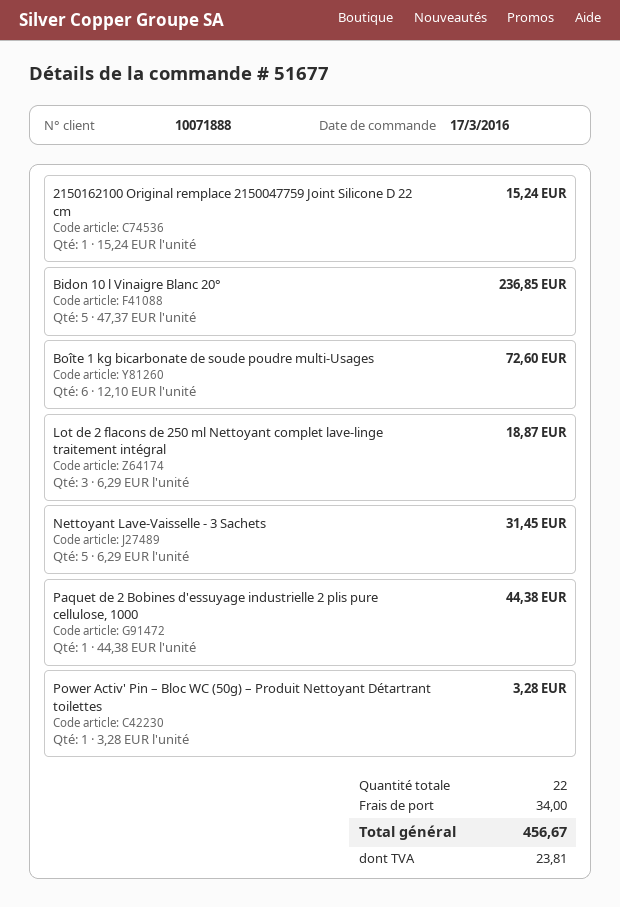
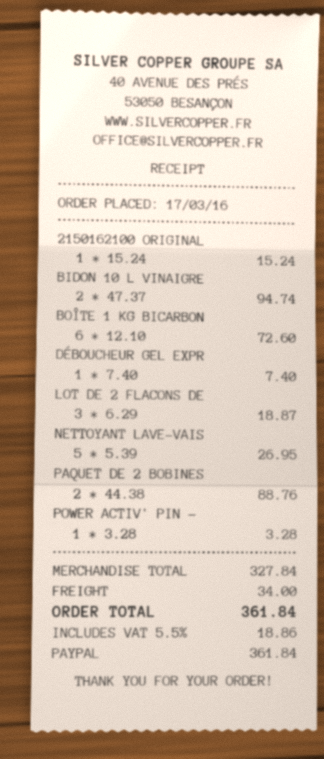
Bidon 10 l Vinaigre Blanc 20°: 5 x 47.37 = 236.85 -> 2 x 47.37 = 94.74
Nettoyant Lave-Vaisselle - 3 Sachets: 5 x 6.29 = 31.45 -> 5 x 5.39 = 26.95
Paquet de 2 Bobines d'essuyage industrielle 2 plis pure cellulose, 1000: 1 x 44.38 = 44.38 -> 2 x 44.38 = 88.76
DÉBOUCHEUR GEL EXPR: none -> 1 x 7.40 = 7.40
tax: 23.81 -> 18.86
total: 456.67 -> 361.84

